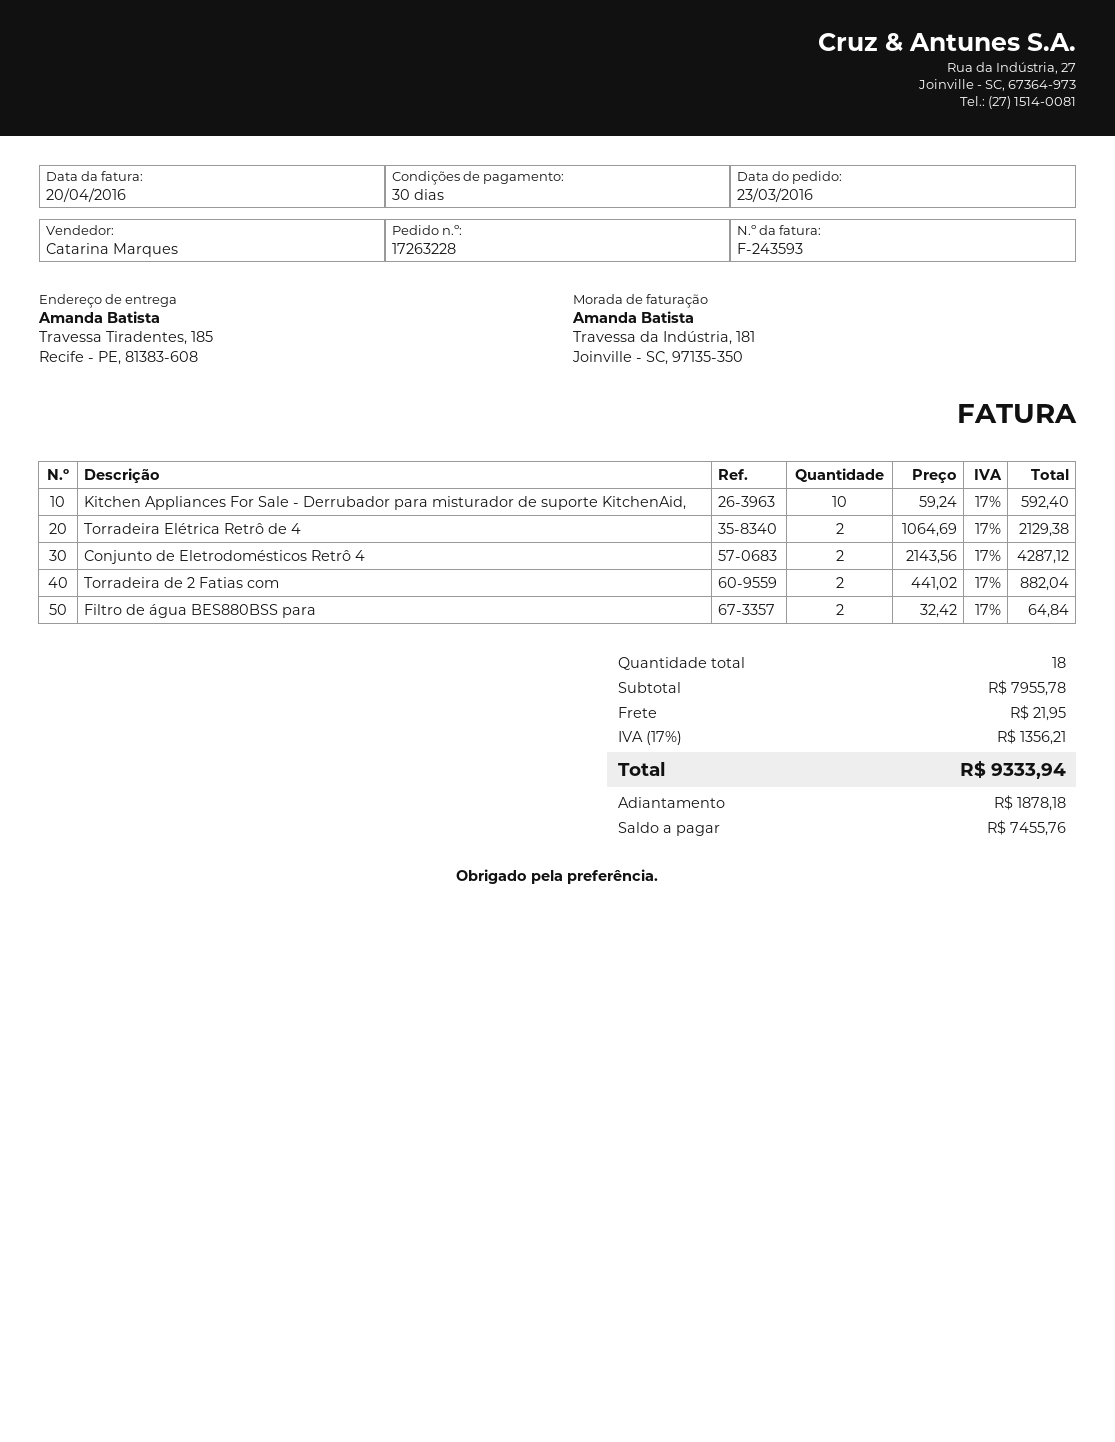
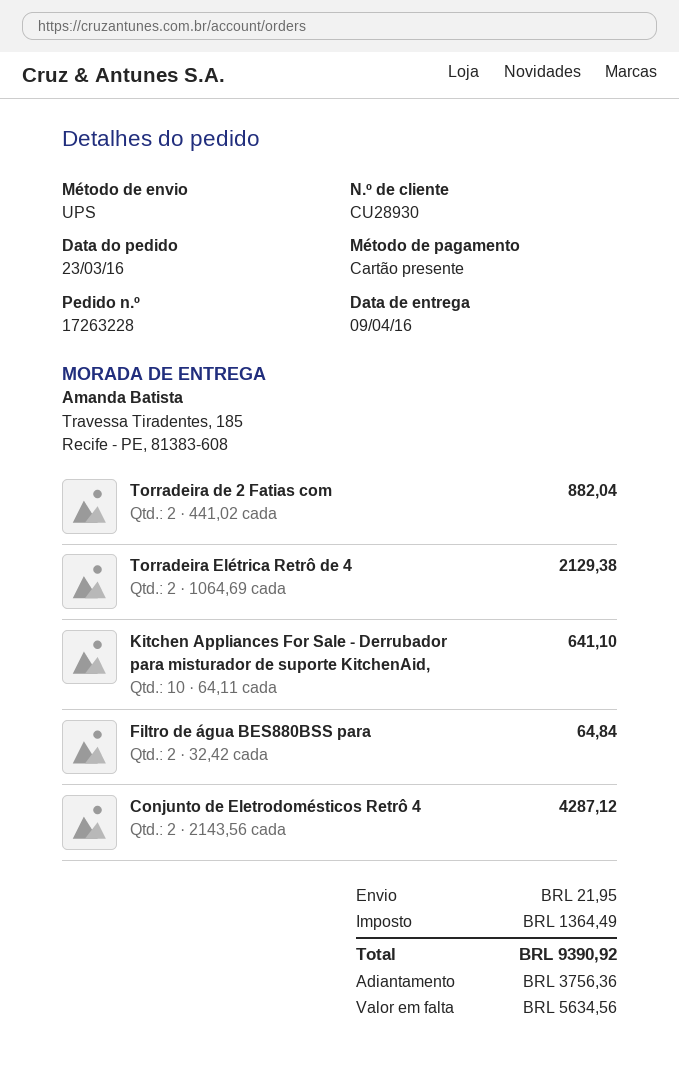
Kitchen Appliances For Sale - Derrubador para misturador de suporte KitchenAid,: 10 x 59.24 = 592.40 -> 10 x 64.11 = 641.10
tax: 1356.21 -> 1364.49
total: 9333.94 -> 9390.92
deposit: 1878.18 -> 3756.36
balance: 7455.76 -> 5634.56

